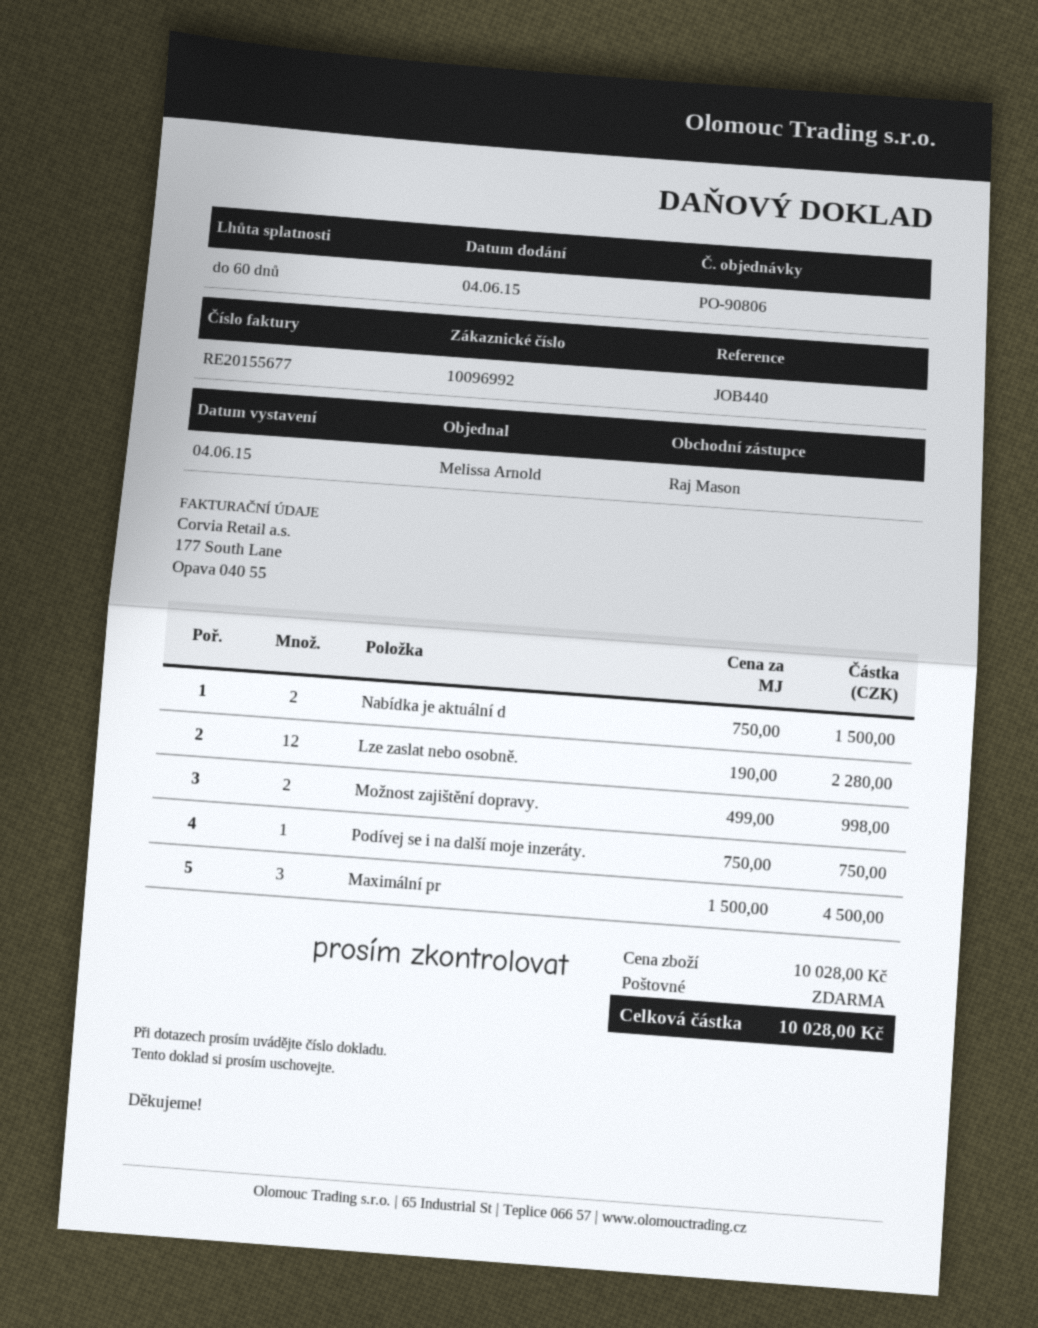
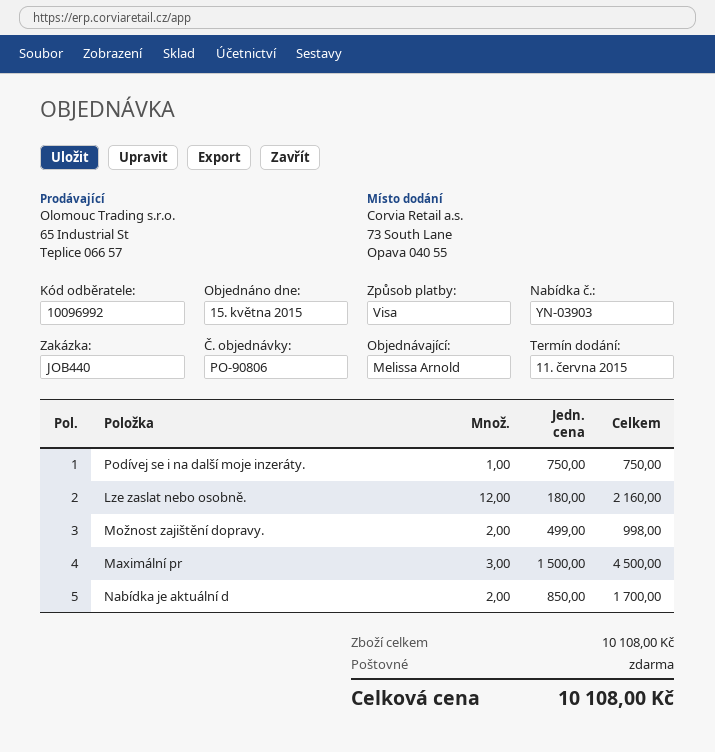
delivery date: 2015-06-04 -> 2015-06-11
Nabídka je aktuální d: 2 x 750.00 = 1500.00 -> 2 x 850.00 = 1700.00
Lze zaslat nebo osobně.: 12 x 190.00 = 2280.00 -> 12 x 180.00 = 2160.00
subtotal: 10028.00 -> 10108.00
total: 10028.00 -> 10108.00

